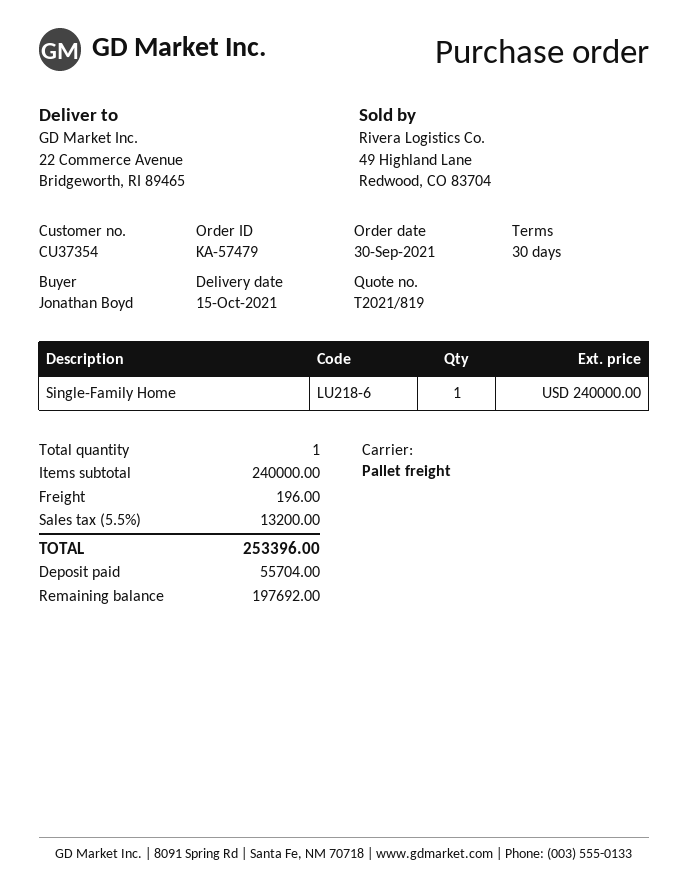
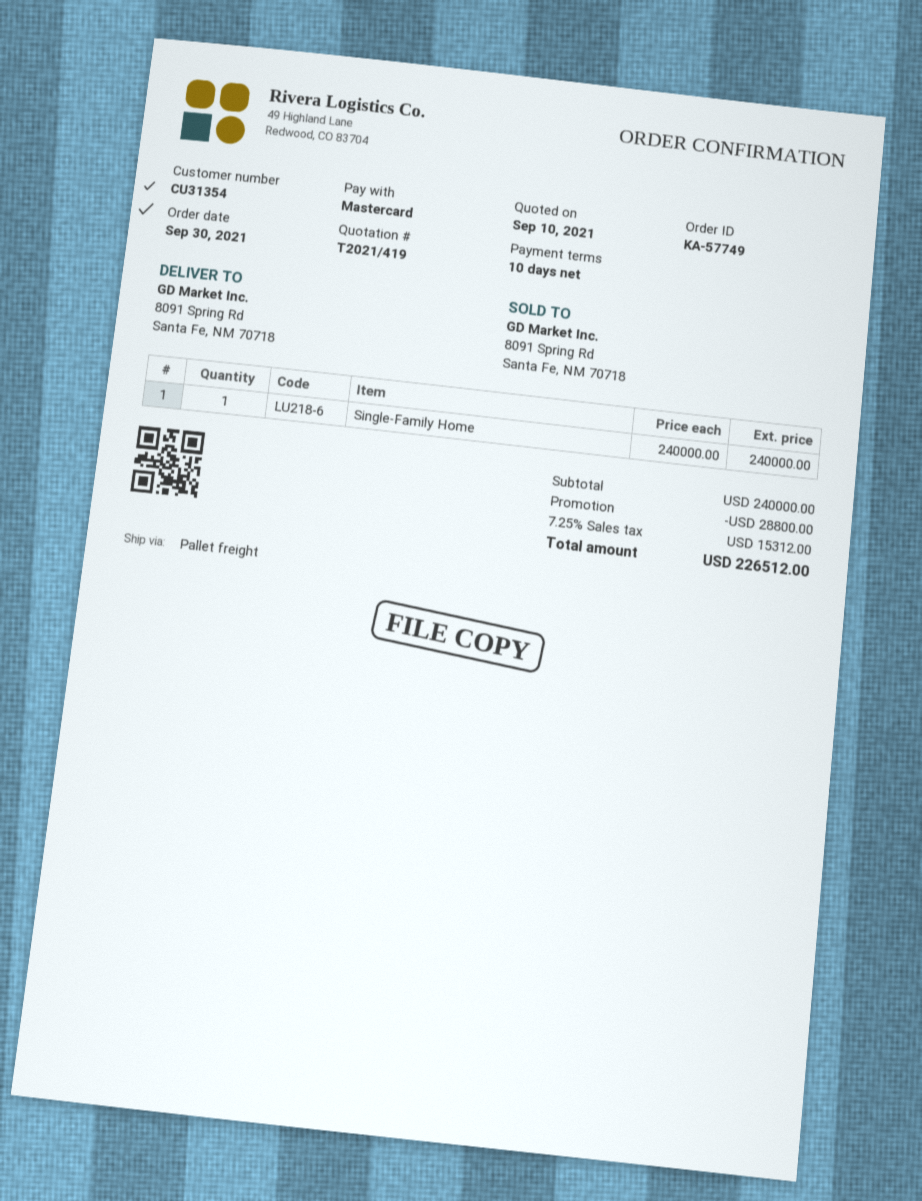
quote number: T2021/819 -> T2021/419
order number: KA-57479 -> KA-57749
payment terms: 30 days -> 10 days
customer number: CU37354 -> CU31354
ship to: 22 Commerce Avenue, Bridgeworth, RI 89465 -> 8091 Spring Rd, Santa Fe, NM 70718
discount: none -> 28800.00
shipping: 196.00 -> none
tax: 5.5% = 13200.00 -> 7.25% = 15312.00
total: 253396.00 -> 226512.00

